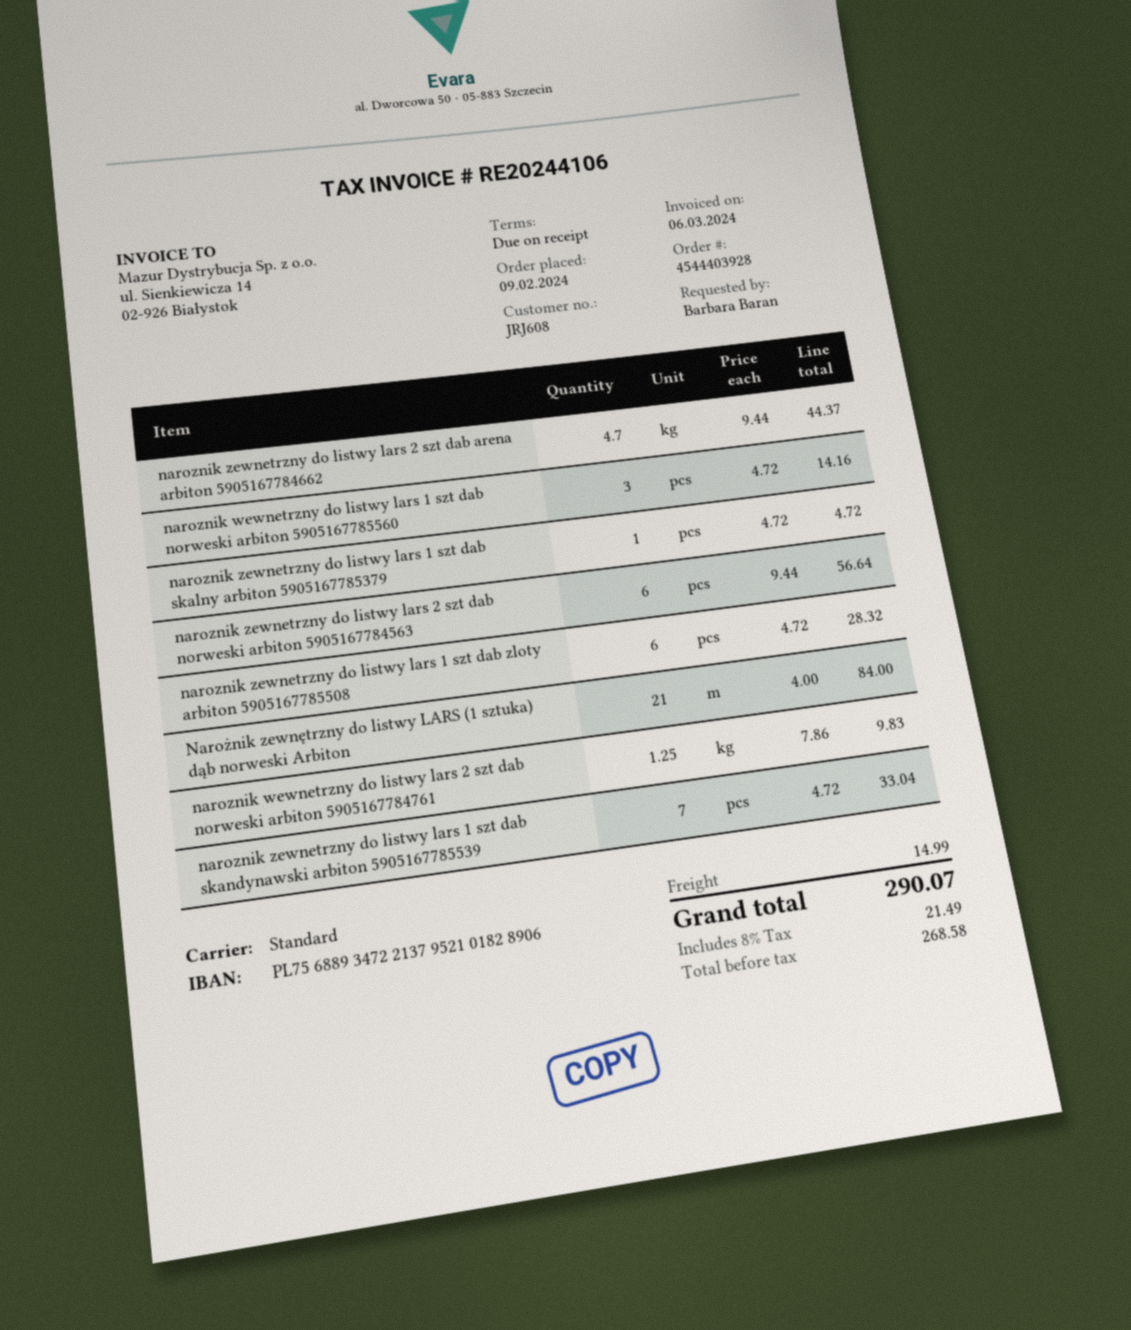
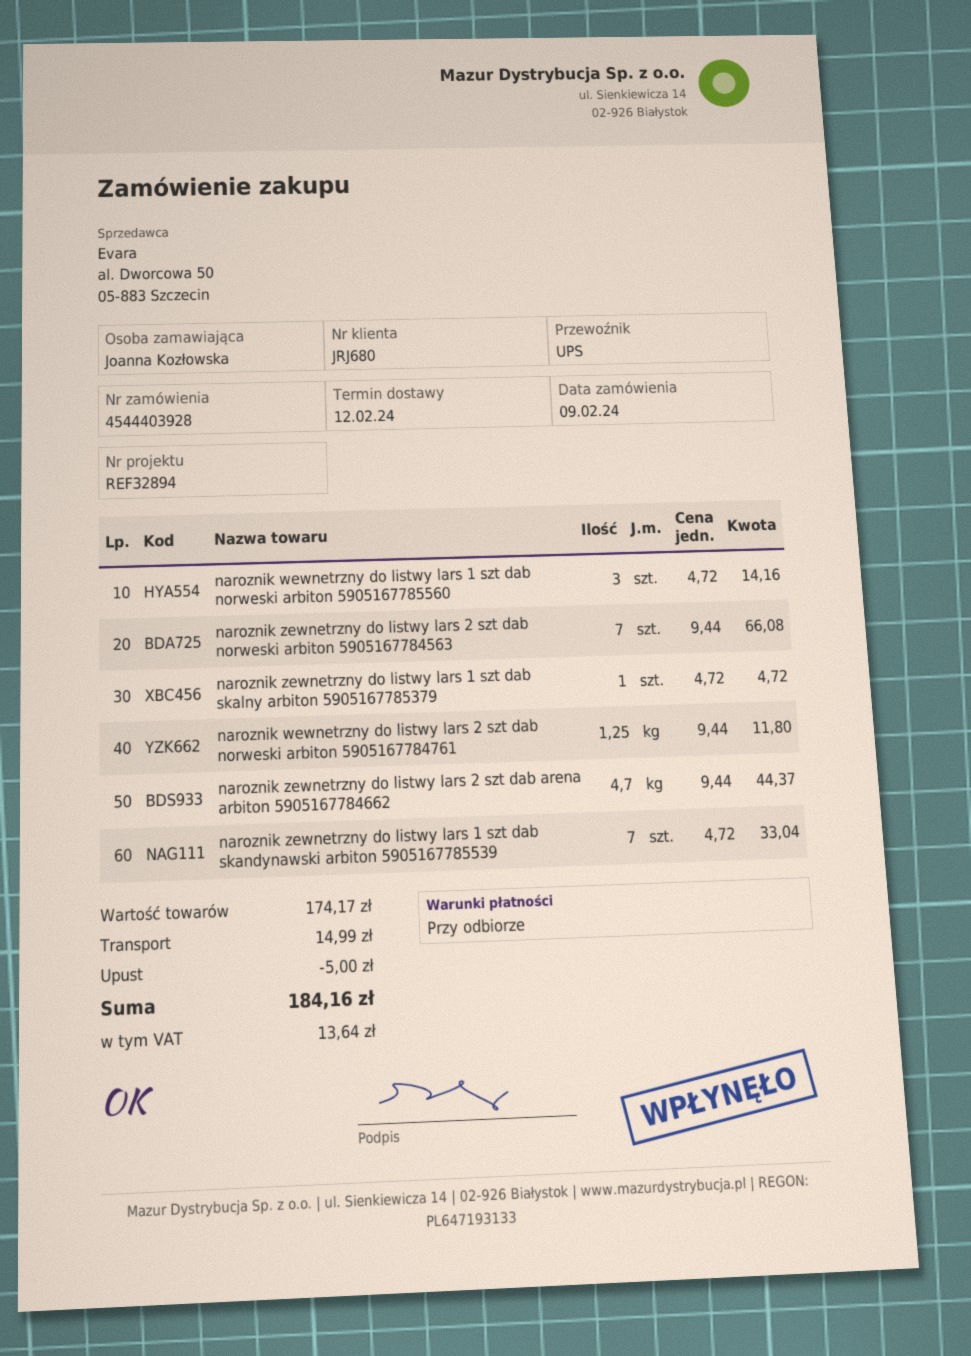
customer number: JRJ608 -> JRJ680
ordered by: Barbara Baran -> Joanna Kozłowska
shipping method: standard -> UPS
naroznik zewnetrzny do listwy lars 2 szt dab norweski arbiton 5905167784563: 6 x 9.44 = 56.64 -> 7 x 9.44 = 66.08
naroznik zewnetrzny do listwy lars 1 szt dab zloty arbiton 5905167785508: 6 x 4.72 = 28.32 -> none
Narożnik zewnętrzny do listwy LARS (1 sztuka) dąb norweski Arbiton: 21 x 4.00 = 84.00 -> none
naroznik wewnetrzny do listwy lars 2 szt dab norweski arbiton 5905167784761: 1.25 x 7.86 = 9.83 -> 1.25 x 9.44 = 11.80
discount: none -> 5.00
tax: 21.49 -> 13.64
total: 290.07 -> 184.16

